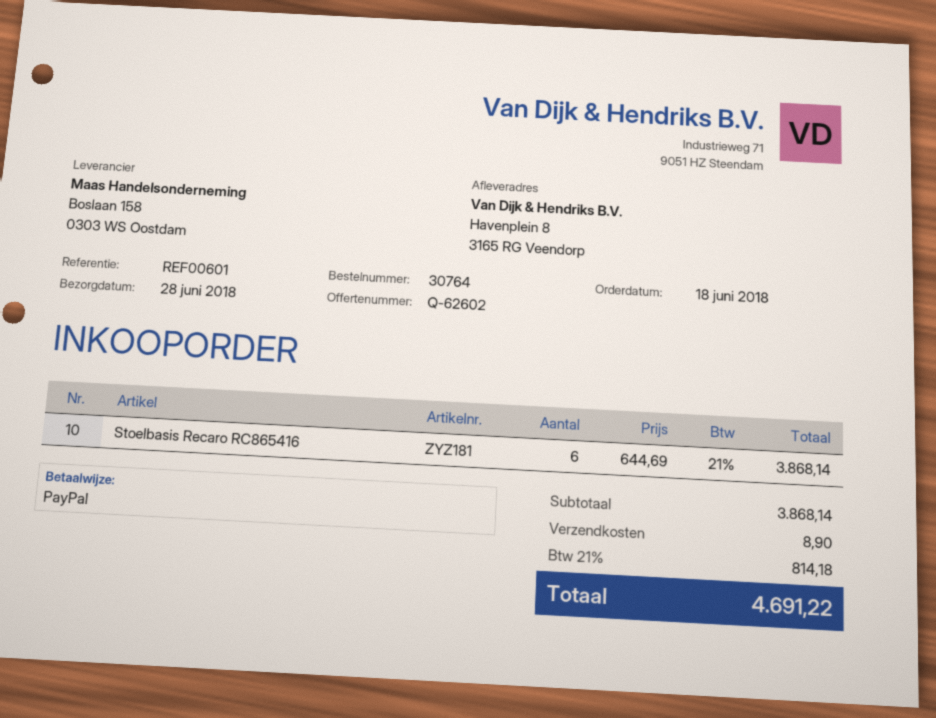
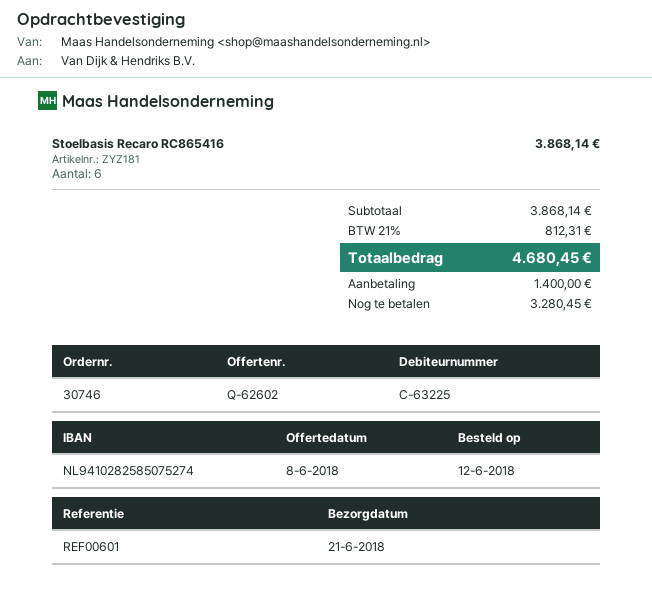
order number: 30764 -> 30746
order date: 2018-06-18 -> 2018-06-12
delivery date: 2018-06-28 -> 2018-06-21
shipping: 8.90 -> none
tax: 21% = 814.18 -> 21% = 812.31
total: 4691.22 -> 4680.45

